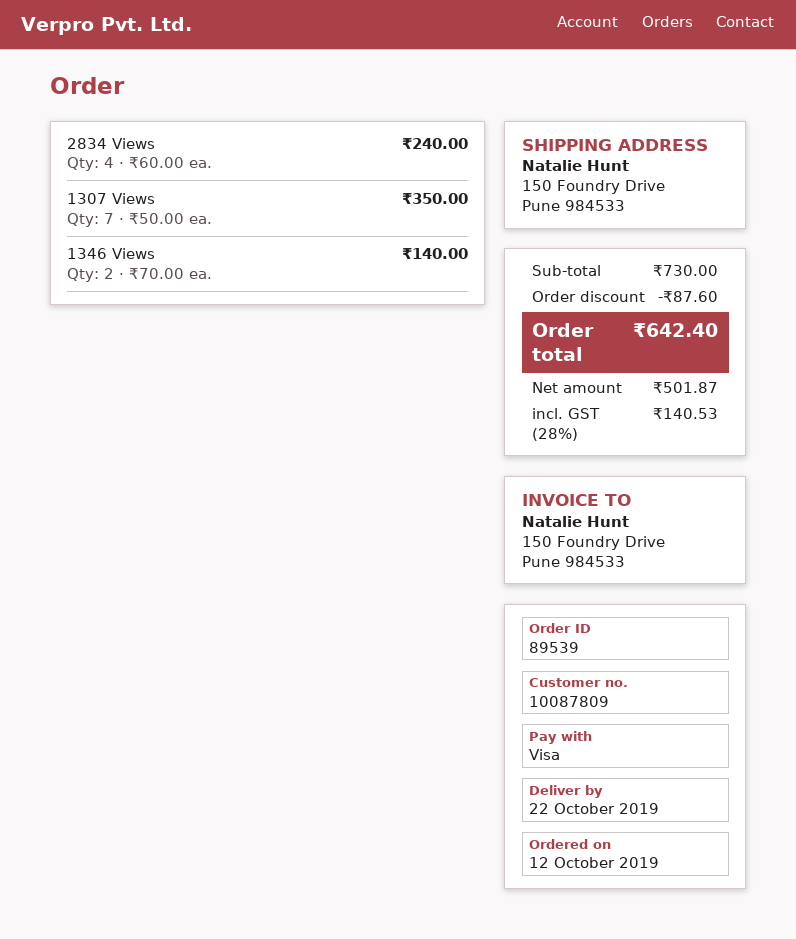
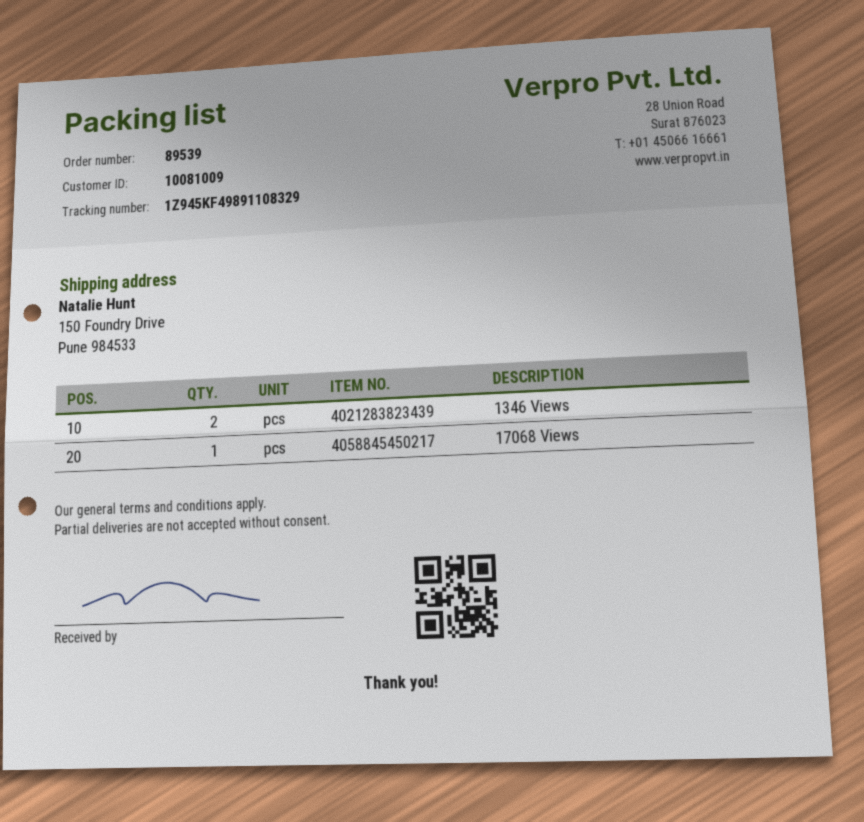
customer number: 10087809 -> 10081009
2834 Views: 4 -> none
1307 Views: 7 -> none
17068 Views: none -> 1

